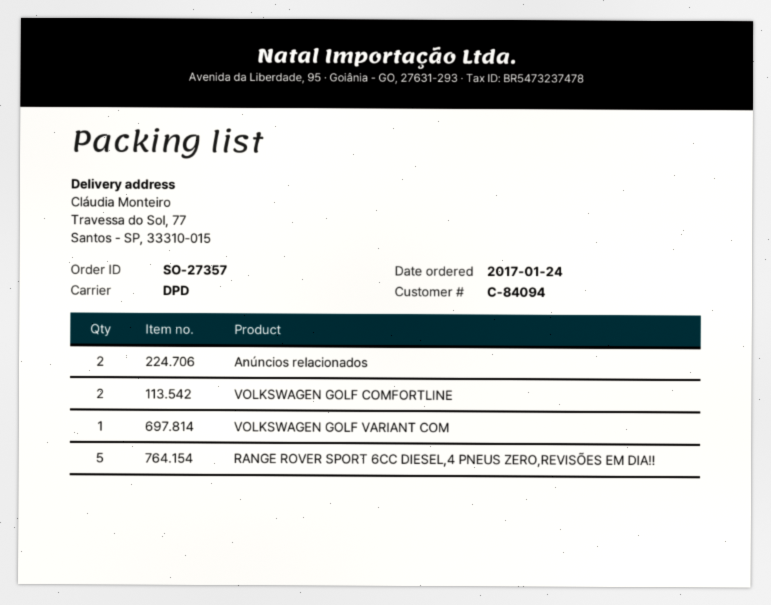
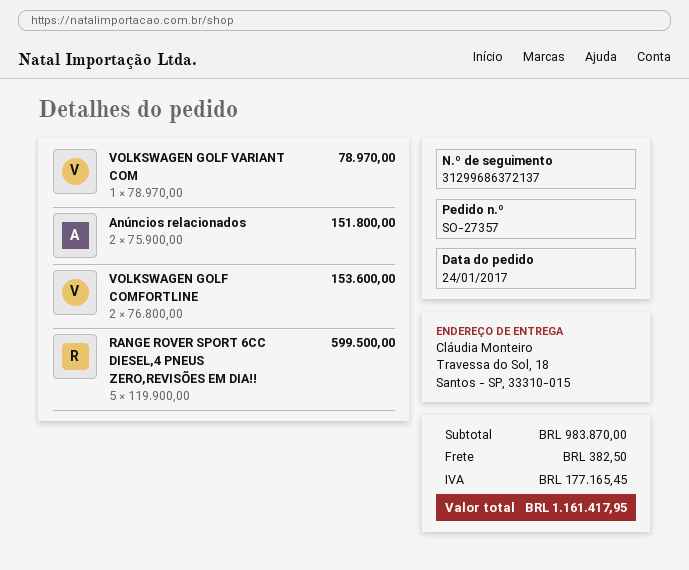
ship to: Travessa do Sol, 77, Santos - SP, 33310-015 -> Travessa do Sol, 18, Santos - SP, 33310-015

